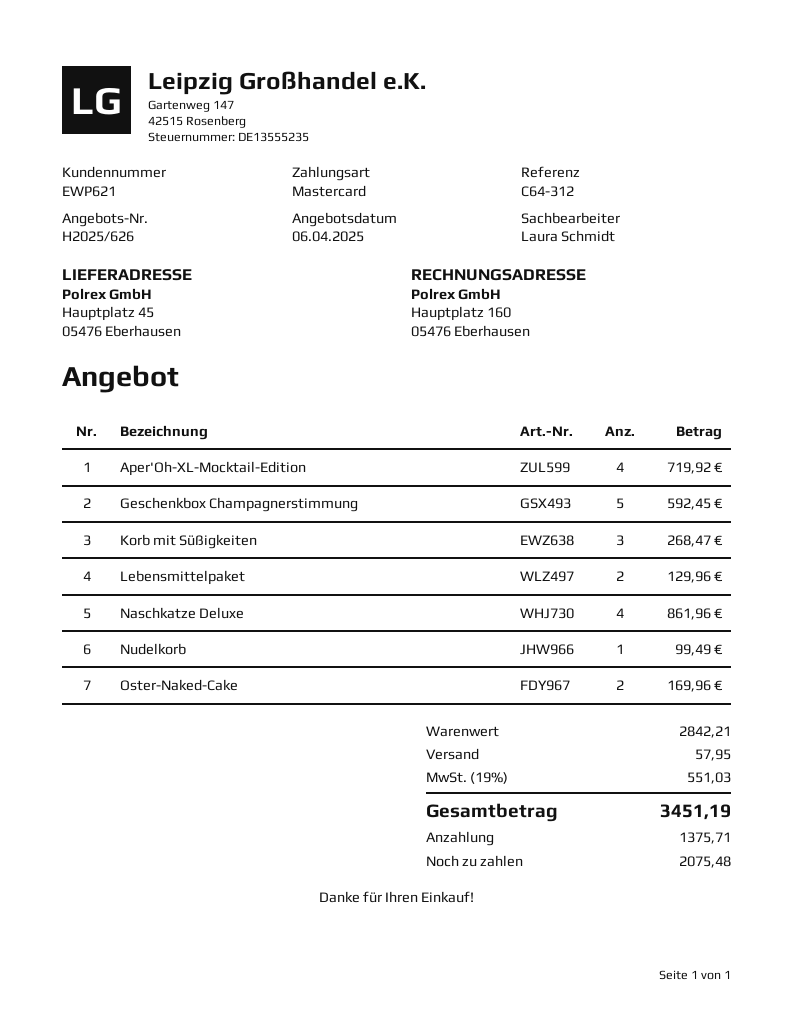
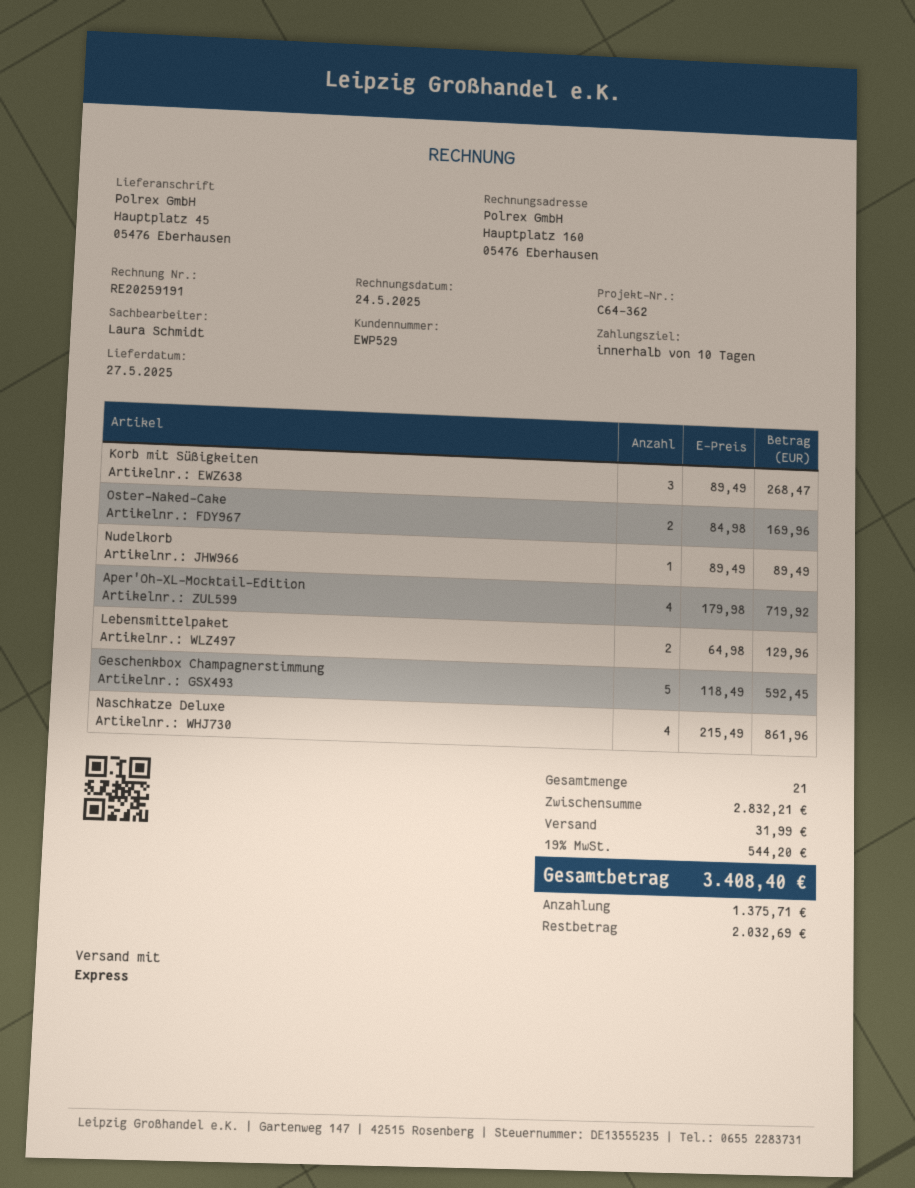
customer number: EWP621 -> EWP529
reference: C64-312 -> C64-362
Nudelkorb: 1 for 99.49 -> 1 for 89.49
subtotal: 2842.21 -> 2832.21
shipping: 57.95 -> 31.99
tax: 19% = 551.03 -> 19% = 544.20
total: 3451.19 -> 3408.40
balance: 2075.48 -> 2032.69

